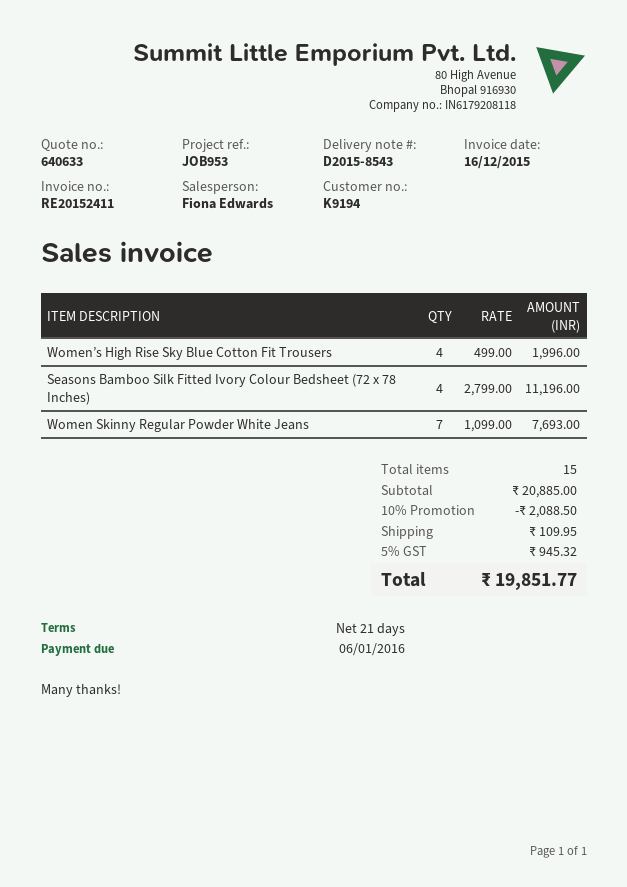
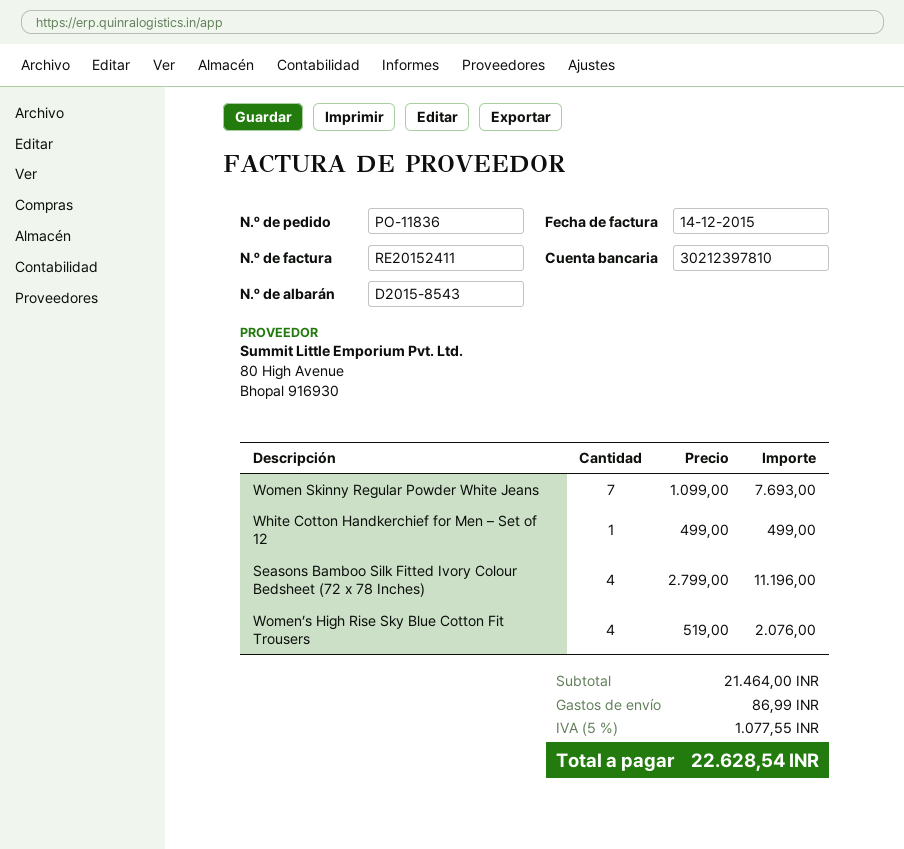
invoice date: 2015-12-16 -> 2015-12-14
Women’s High Rise Sky Blue Cotton Fit Trousers: 4 x 499.00 = 1996.00 -> 4 x 519.00 = 2076.00
White Cotton Handkerchief for Men – Set of 12: none -> 1 x 499.00 = 499.00
subtotal: 20885.00 -> 21464.00
discount: 10% = 2088.50 -> none
shipping: 109.95 -> 86.99
tax: 5% = 945.32 -> 5% = 1077.55
total: 19851.77 -> 22628.54

